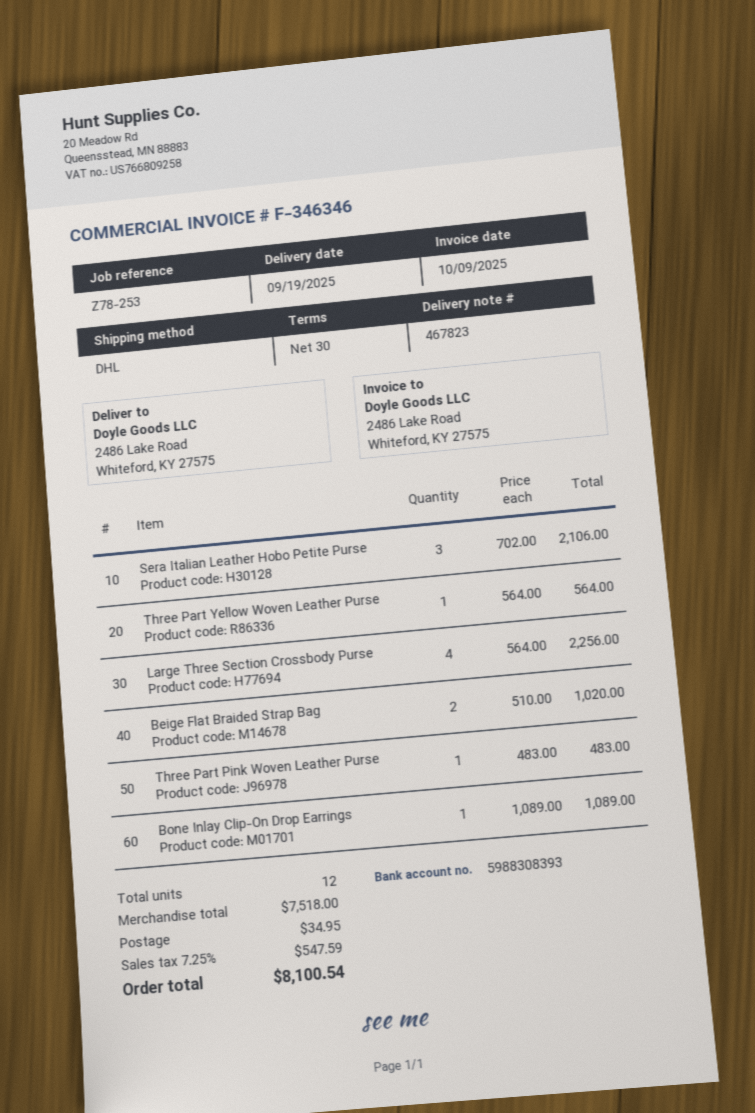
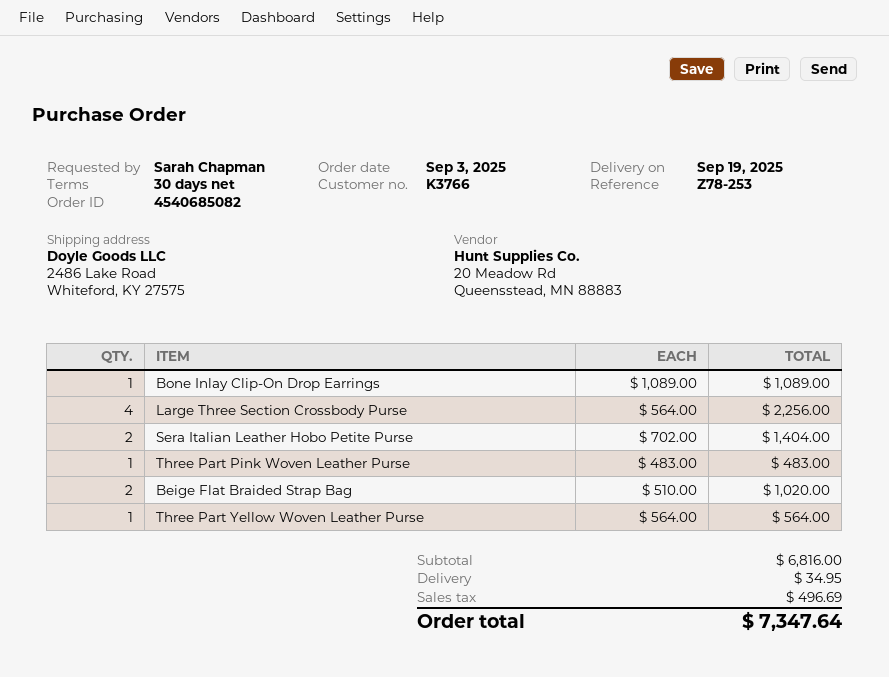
Sera Italian Leather Hobo Petite Purse: 3 x 702.00 = 2106.00 -> 2 x 702.00 = 1404.00
subtotal: 7518.00 -> 6816.00
tax: 547.59 -> 496.69
total: 8100.54 -> 7347.64

